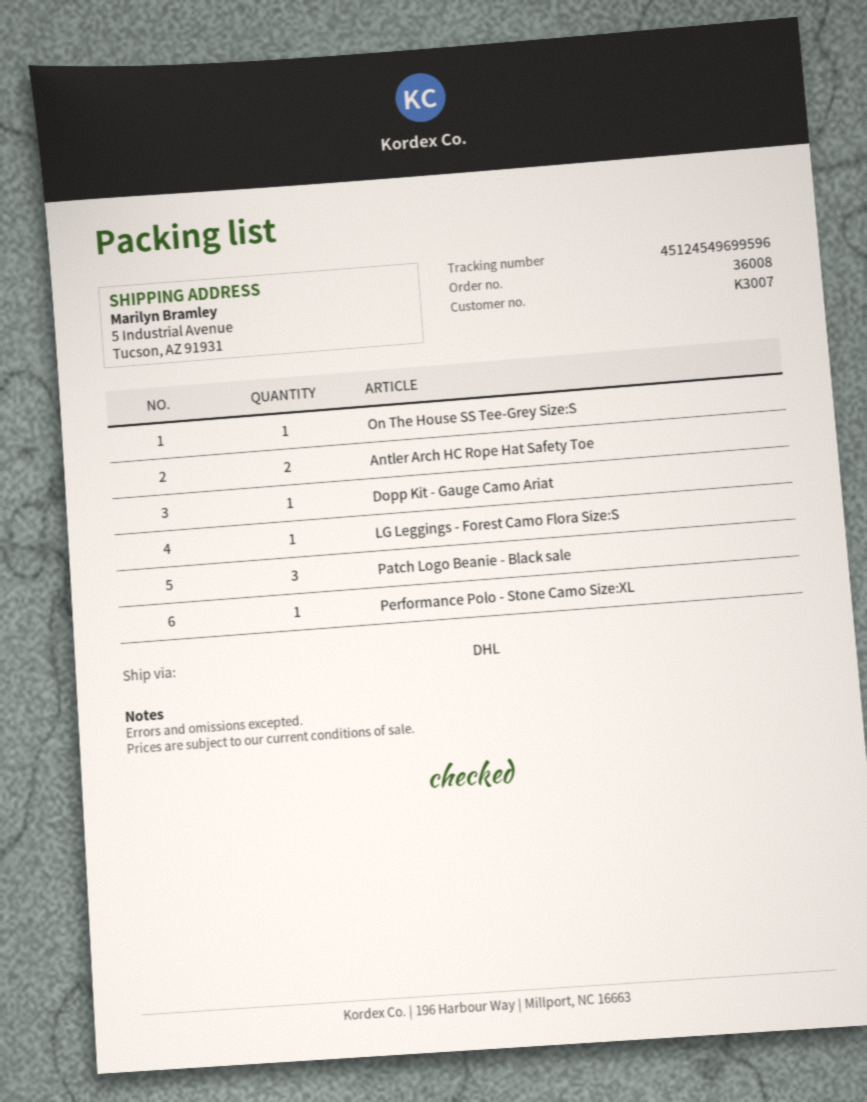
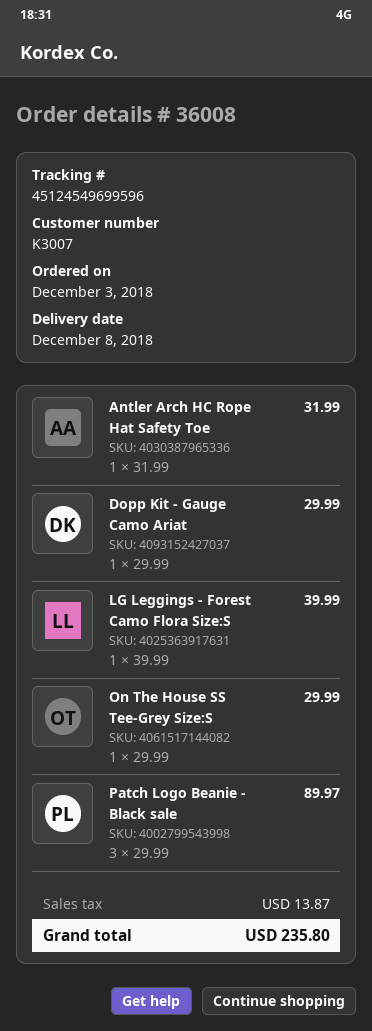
Antler Arch HC Rope Hat Safety Toe: 2 -> 1
Performance Polo - Stone Camo Size:XL: 1 -> none

